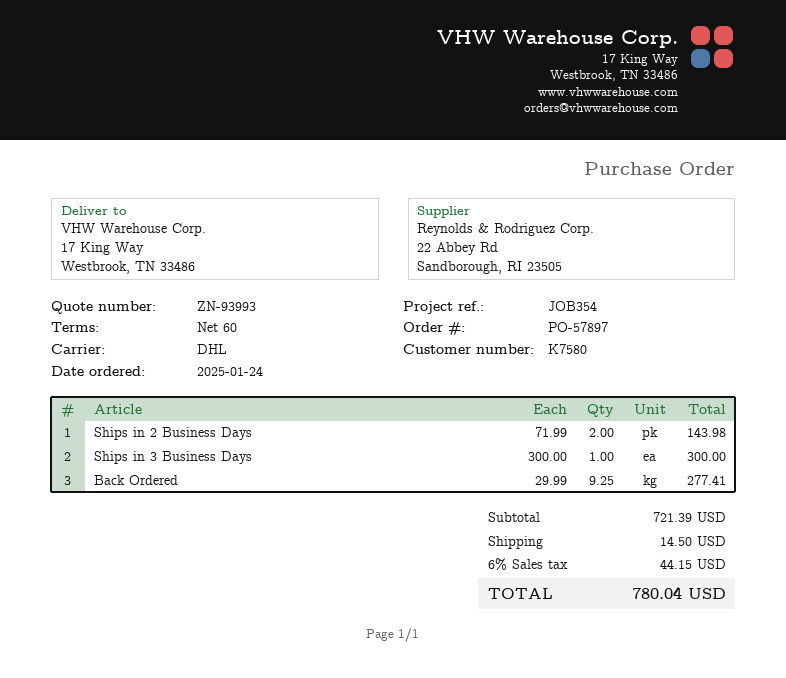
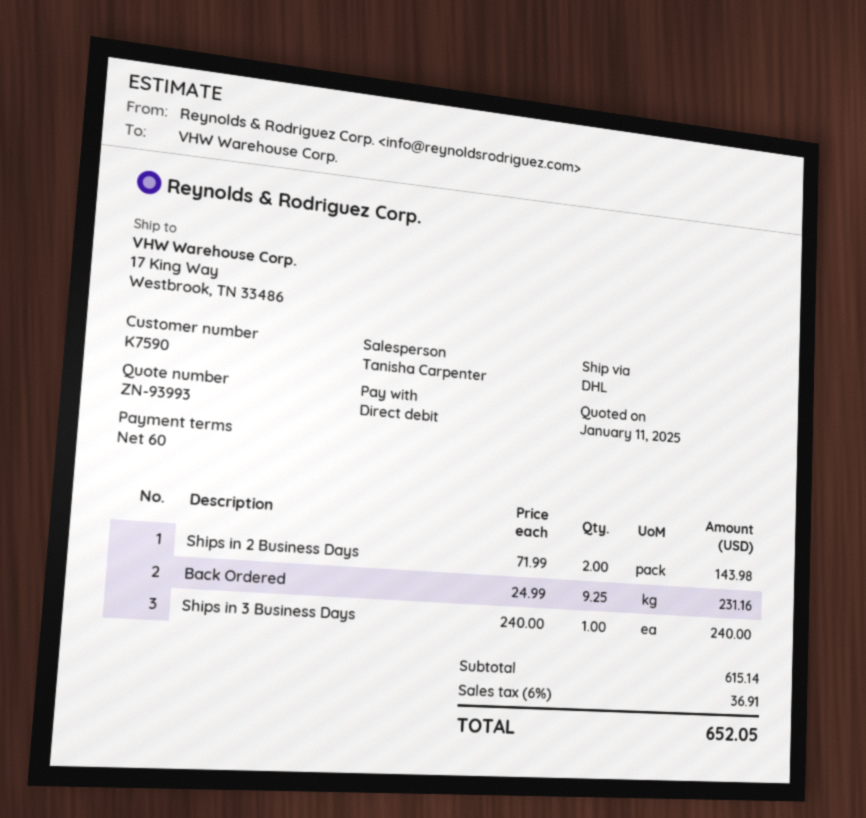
customer number: K7580 -> K7590
Ships in 3 Business Days: 1 x 300.00 = 300.00 -> 1 x 240.00 = 240.00
Back Ordered: 9.25 x 29.99 = 277.41 -> 9.25 x 24.99 = 231.16
subtotal: 721.39 -> 615.14
shipping: 14.50 -> none
tax: 6% = 44.15 -> 6% = 36.91
total: 780.04 -> 652.05

